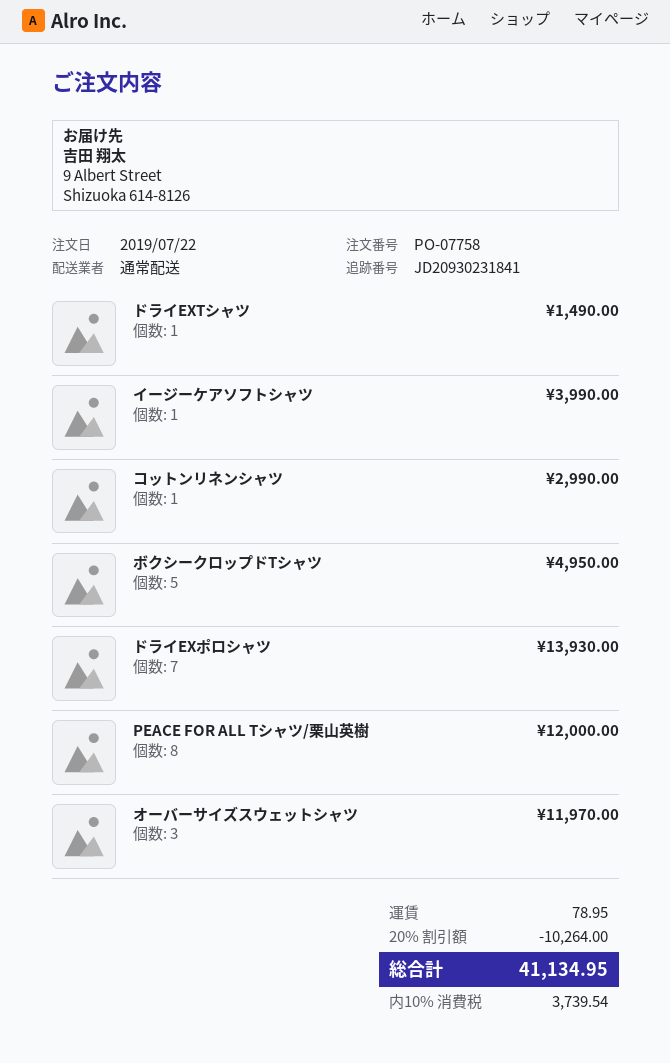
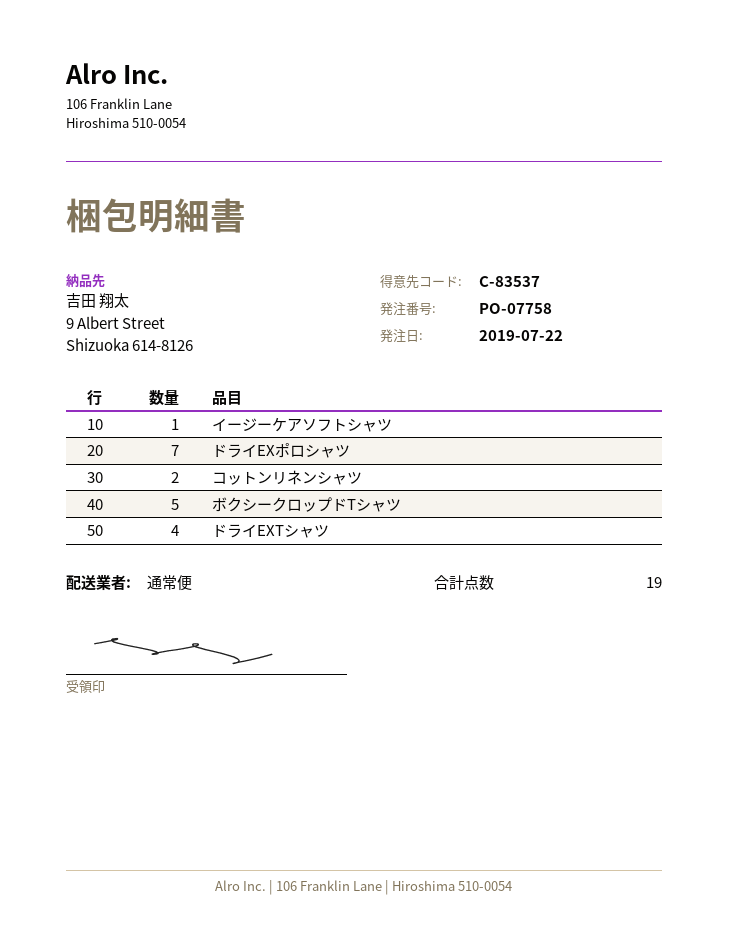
ドライEXTシャツ: 1 -> 4
コットンリネンシャツ: 1 -> 2
PEACE FOR ALL Tシャツ/栗山英樹: 8 -> none
オーバーサイズスウェットシャツ: 3 -> none

